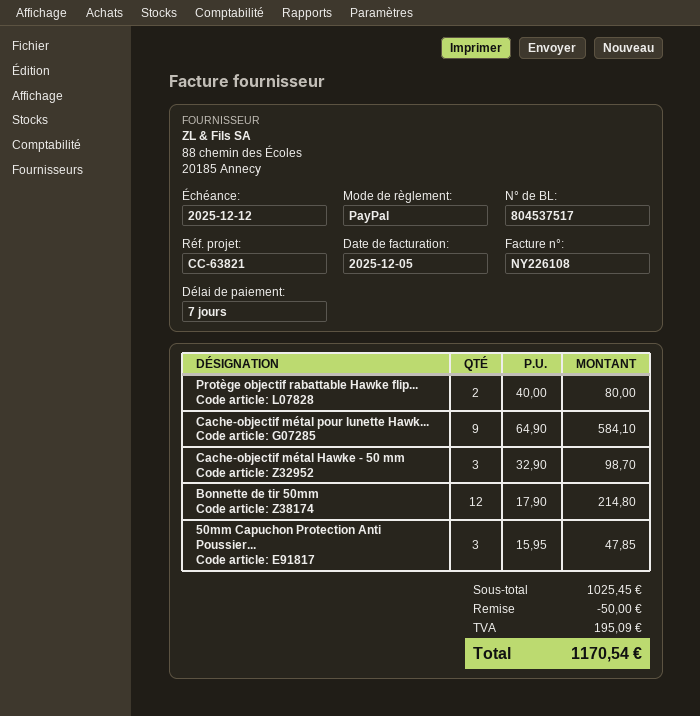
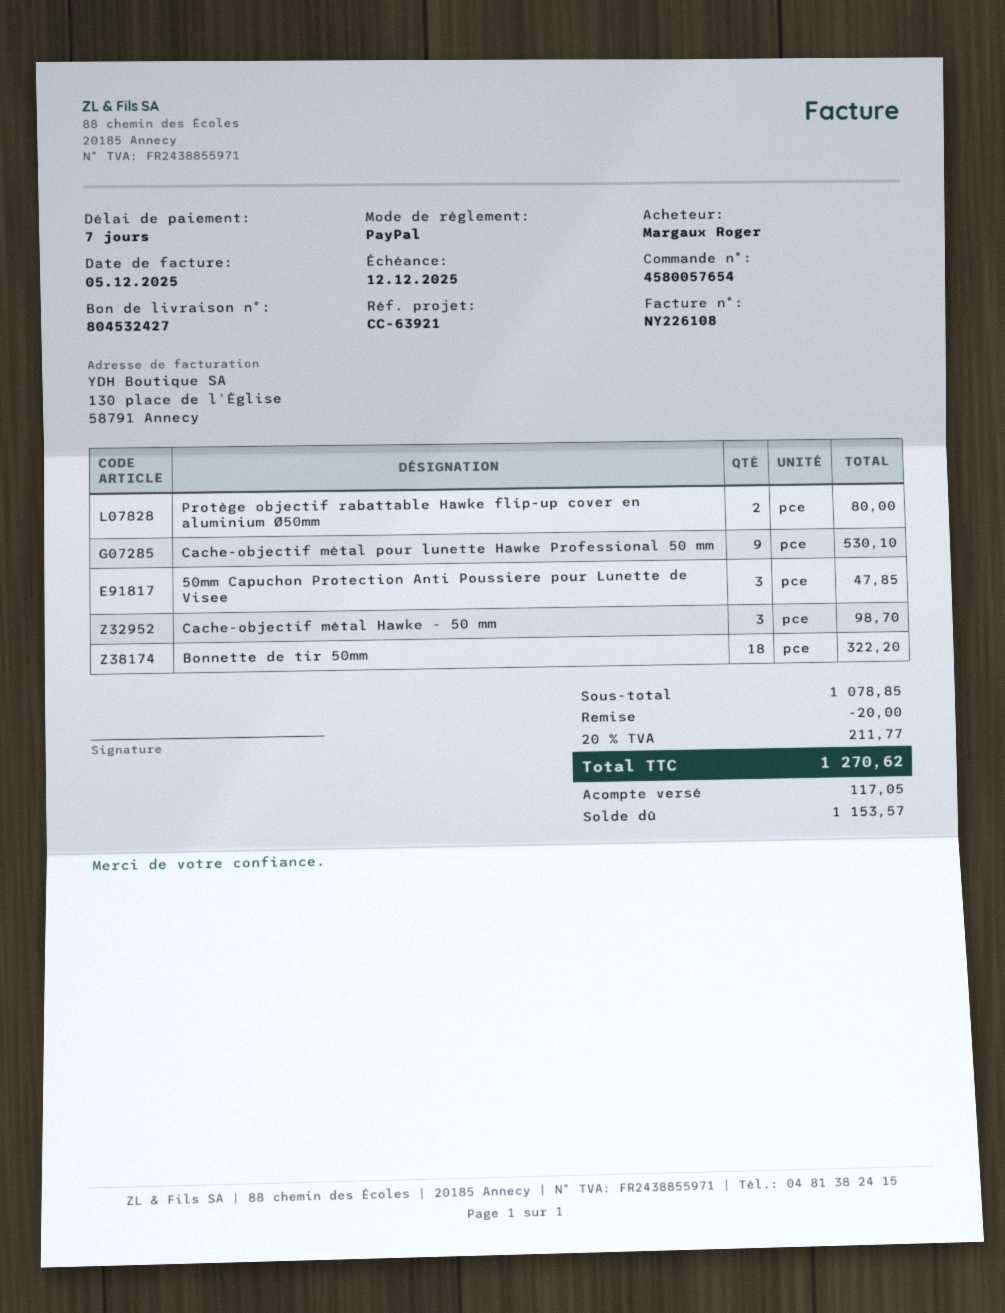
delivery note number: 804537517 -> 804532427
reference: CC-63821 -> CC-63921
Cache-objectif métal pour lunette Hawk...: 9 for 584.10 -> 9 for 530.10
Bonnette de tir 50mm: 12 for 214.80 -> 18 for 322.20
subtotal: 1025.45 -> 1078.85
discount: 50.00 -> 20.00
tax: 195.09 -> 211.77
total: 1170.54 -> 1270.62

